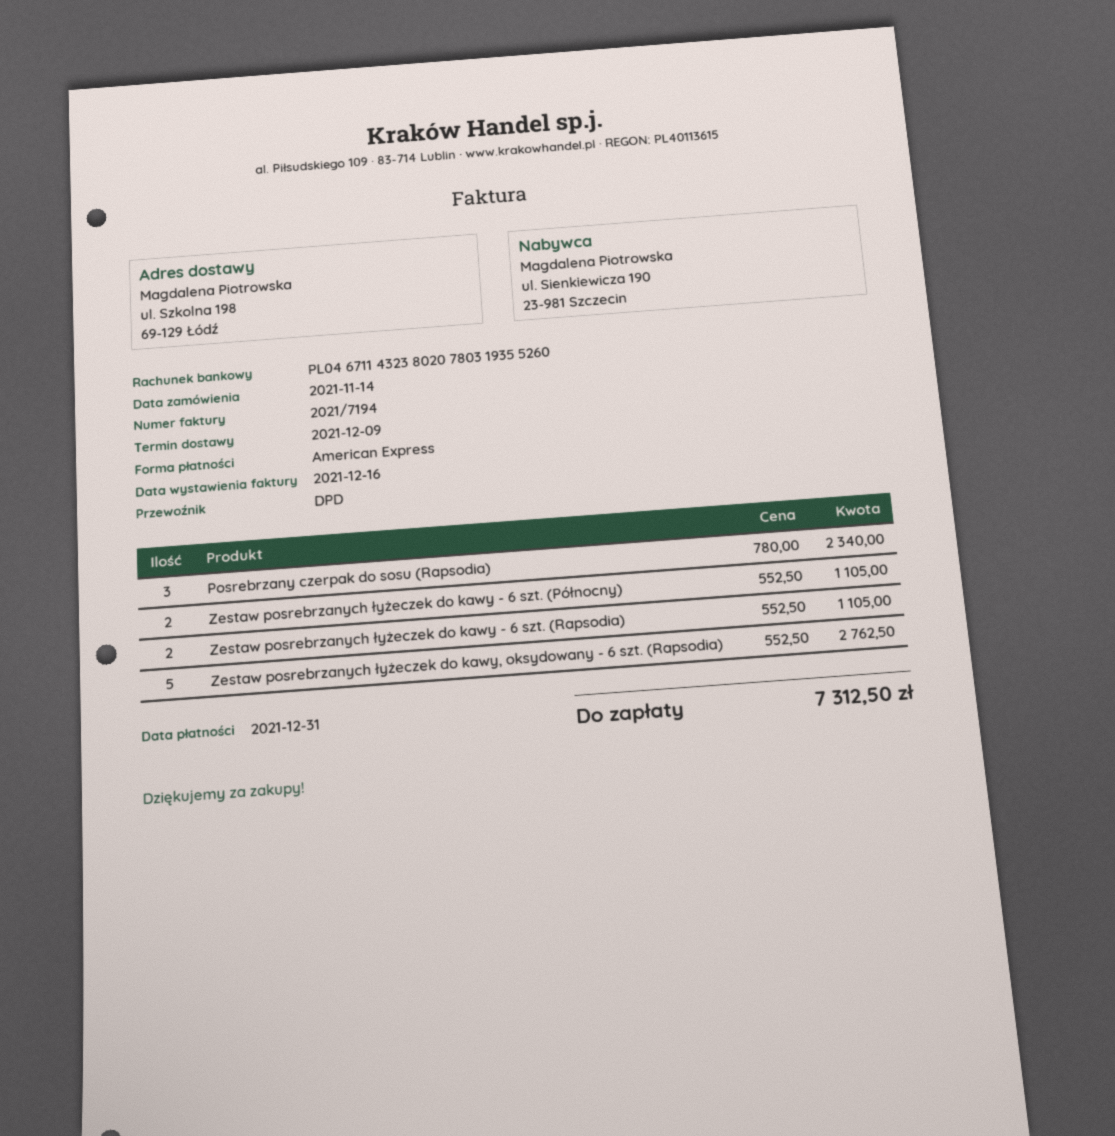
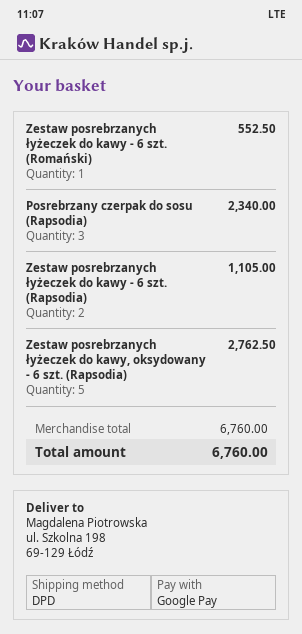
payment method: American Express -> Google Pay
Zestaw posrebrzanych łyżeczek do kawy - 6 szt. (Północny): 2 for 1105.00 -> none
Zestaw posrebrzanych łyżeczek do kawy - 6 szt. (Romański): none -> 1 for 552.50
total: 7312.50 -> 6760.00

